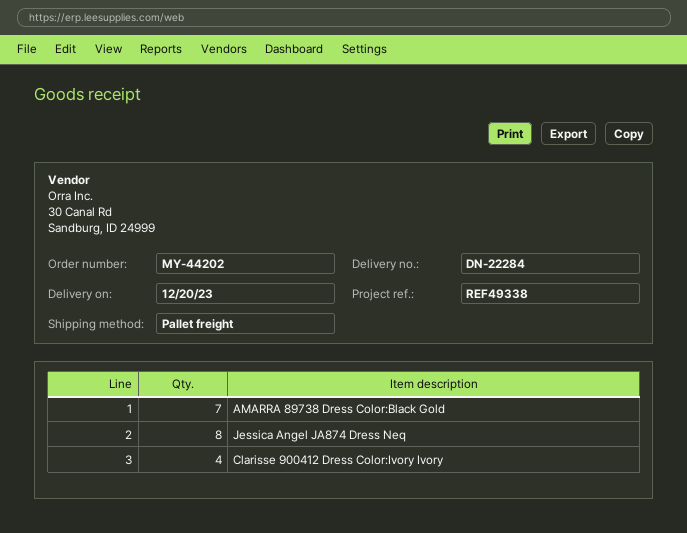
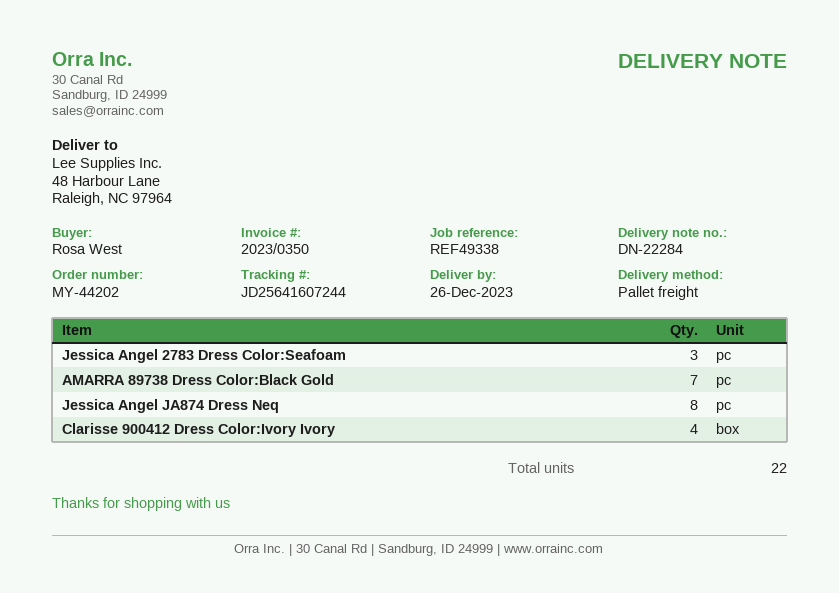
delivery date: 2023-12-20 -> 2023-12-26
Jessica Angel 2783 Dress Color:Seafoam: none -> 3

